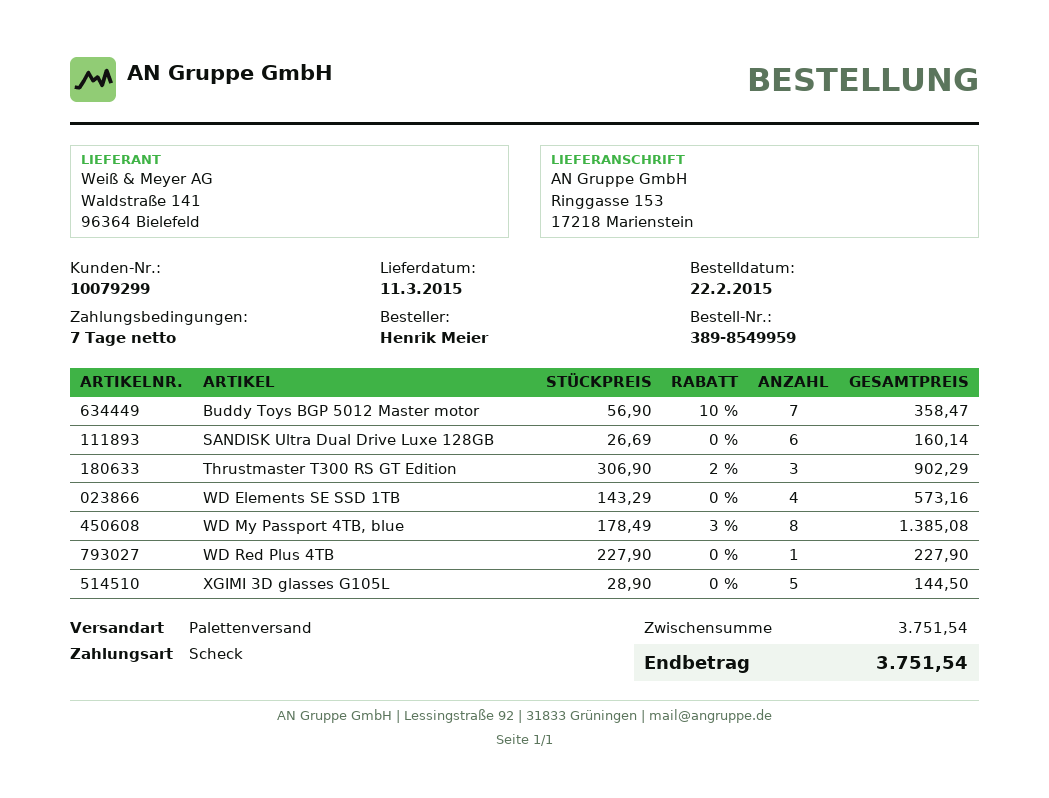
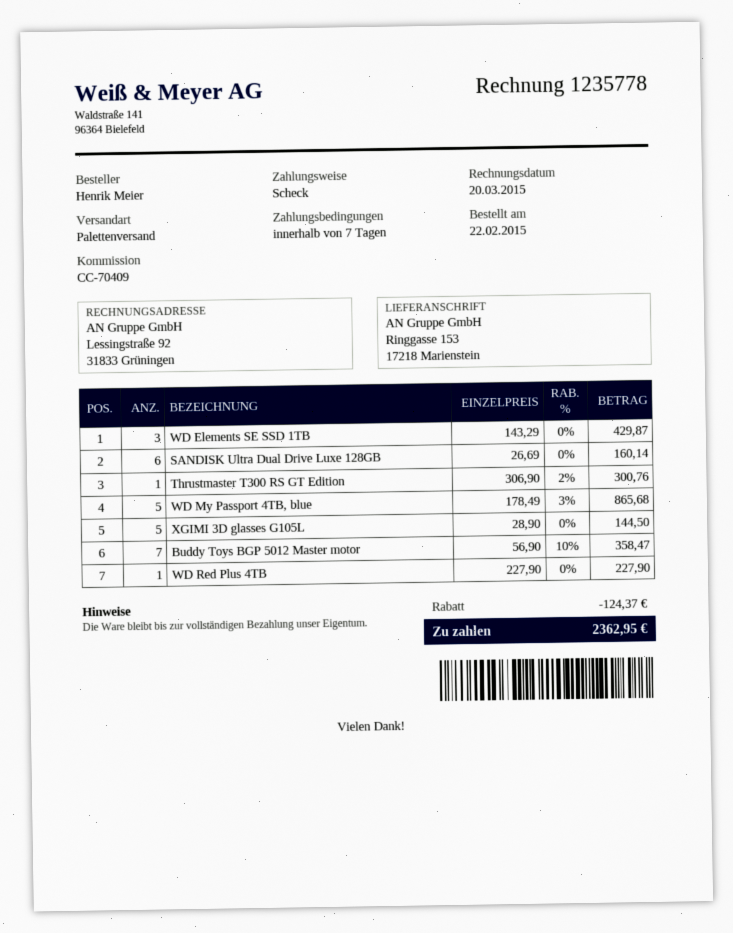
Thrustmaster T300 RS GT Edition: 3 x 306.90 - 2% = 902.29 -> 1 x 306.90 - 2% = 300.76
WD Elements SE SSD 1TB: 4 x 143.29 = 573.16 -> 3 x 143.29 = 429.87
WD My Passport 4TB, blue: 8 x 178.49 - 3% = 1385.08 -> 5 x 178.49 - 3% = 865.68
discount: none -> 124.37
total: 3751.54 -> 2362.95

